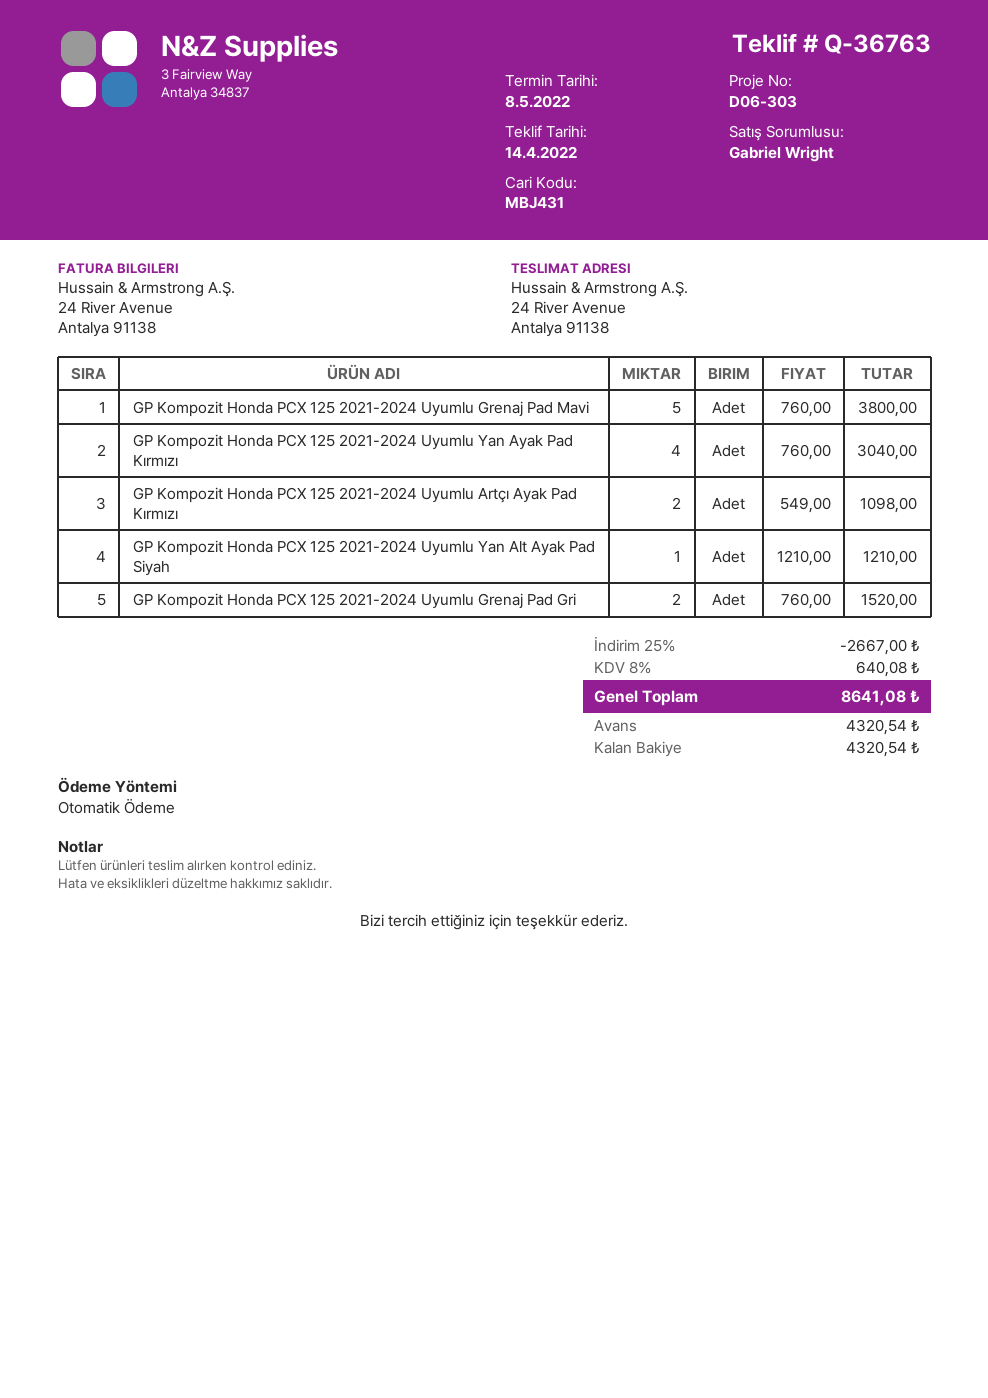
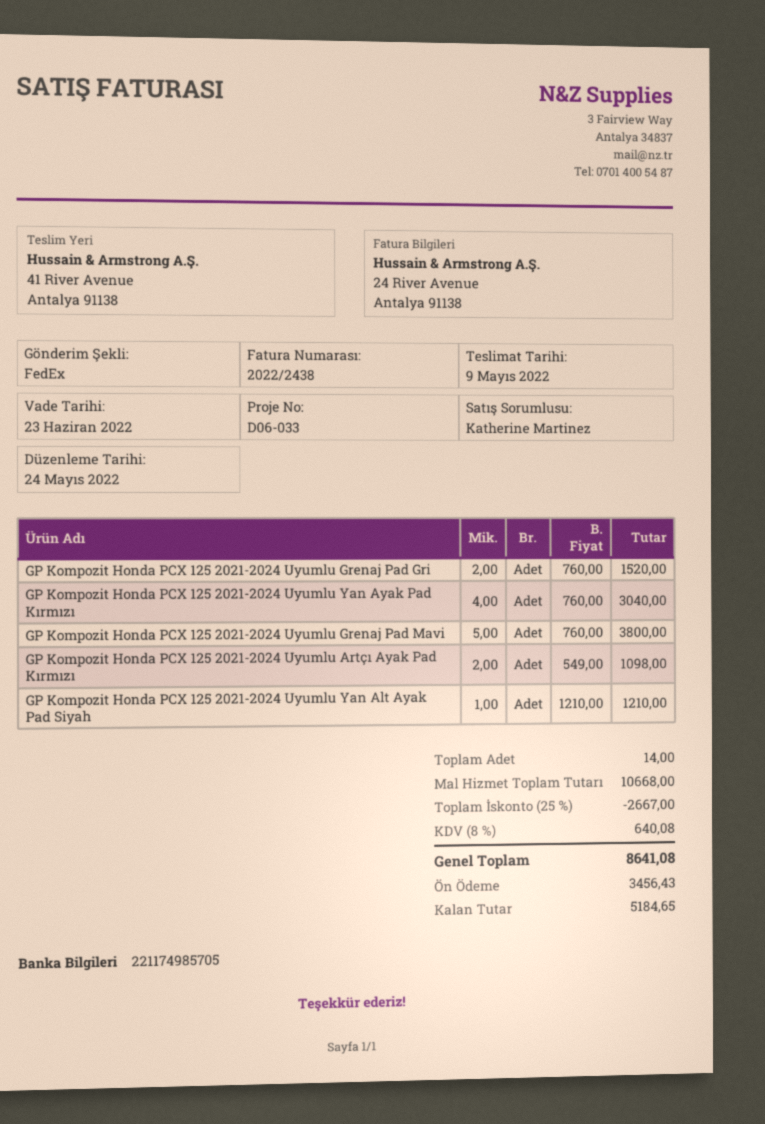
delivery date: 2022-05-08 -> 2022-05-09
reference: D06-303 -> D06-033
sales rep: Gabriel Wright -> Katherine Martinez
ship to: 24 River Avenue, Antalya 91138 -> 41 River Avenue, Antalya 91138
deposit: 4320.54 -> 3456.43
balance: 4320.54 -> 5184.65

